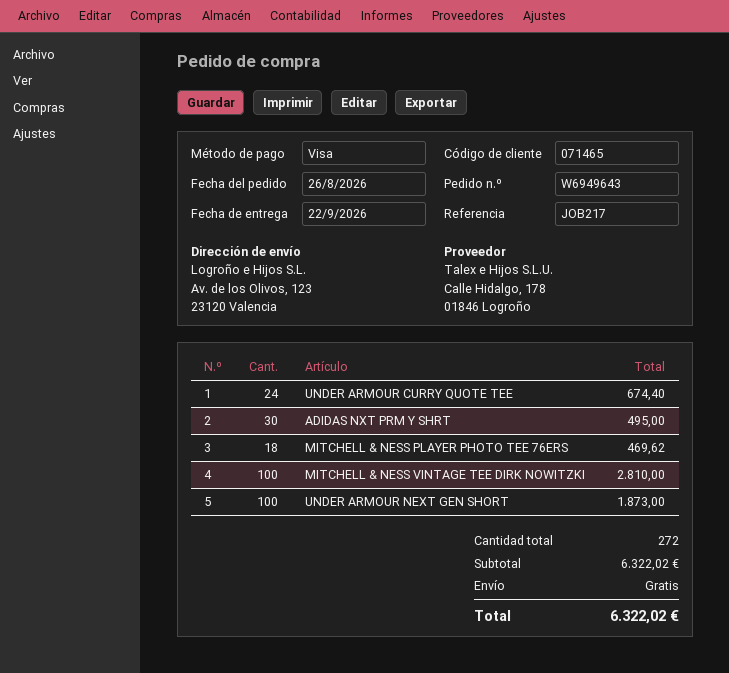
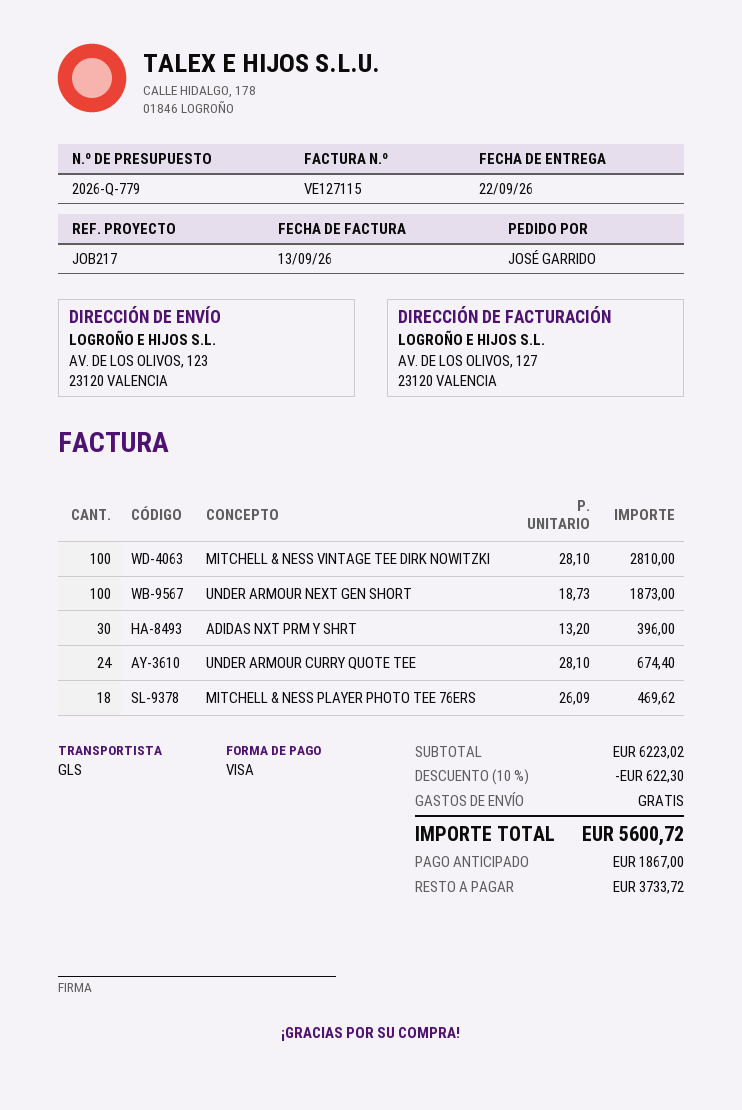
ADIDAS NXT PRM Y SHRT: 30 for 495.00 -> 30 for 396.00
subtotal: 6322.02 -> 6223.02
discount: none -> 10% = 622.30
total: 6322.02 -> 5600.72

